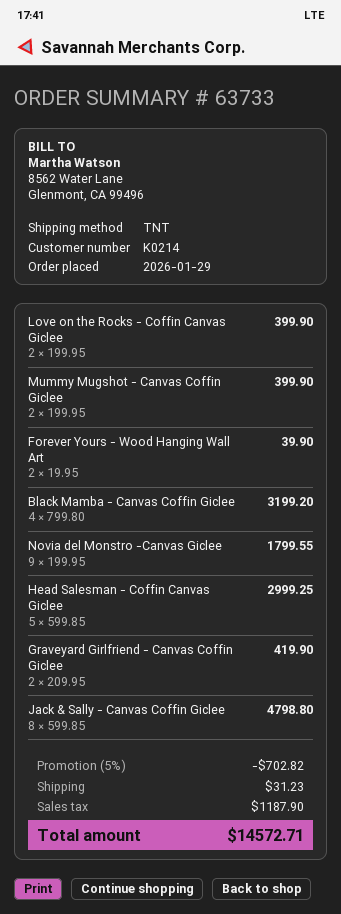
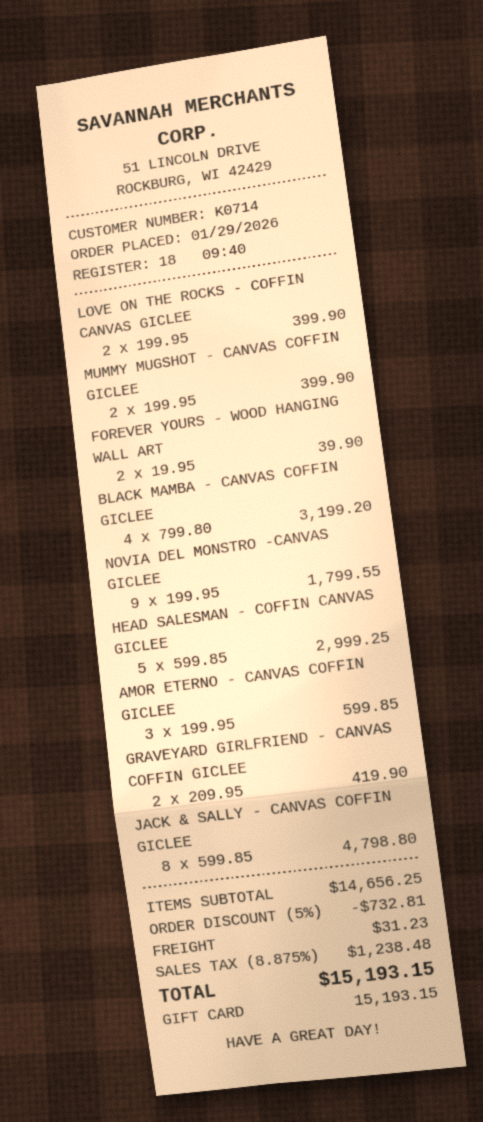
customer number: K0214 -> K0714
AMOR ETERNO - CANVAS COFFIN GICLEE: none -> 3 x 199.95 = 599.85
discount: 5% = 702.82 -> 5% = 732.81
tax: 1187.90 -> 1238.48
total: 14572.71 -> 15193.15

